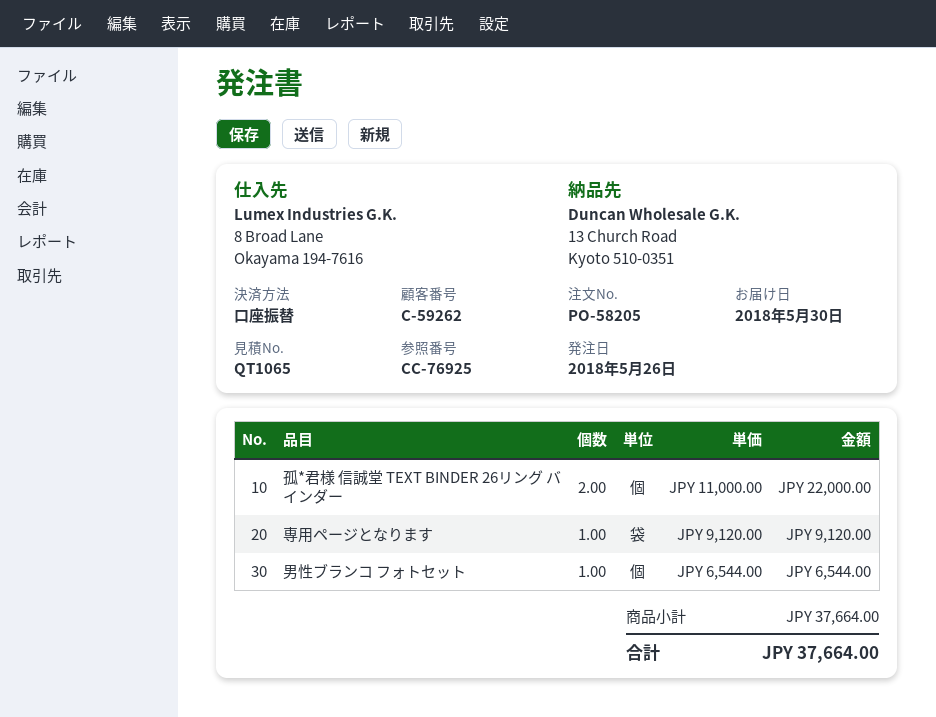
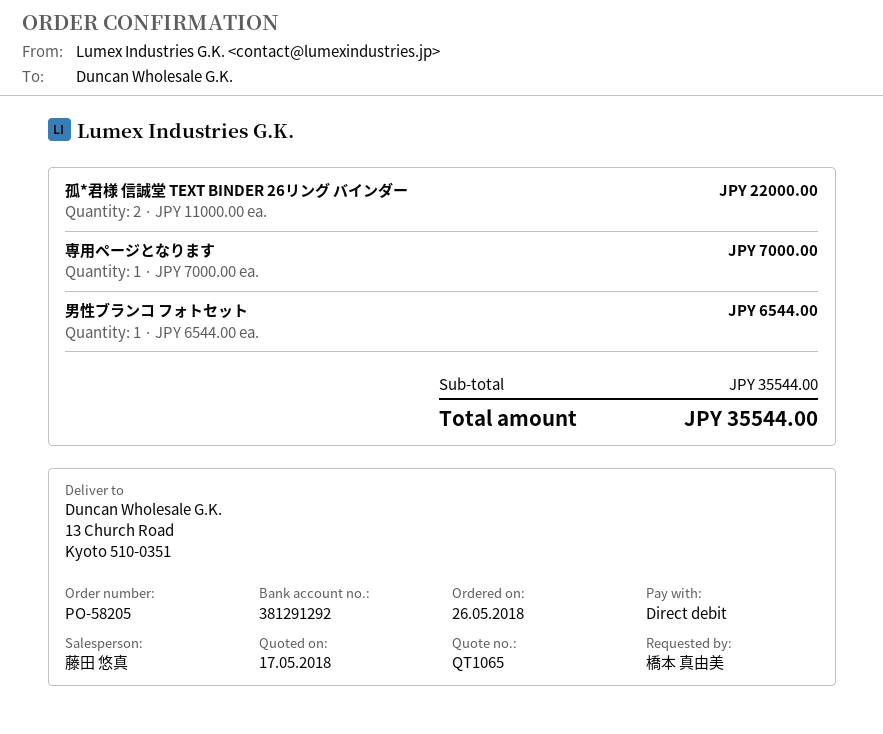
専用ページとなります: 1 x 9120.00 = 9120.00 -> 1 x 7000.00 = 7000.00
subtotal: 37664.00 -> 35544.00
total: 37664.00 -> 35544.00

